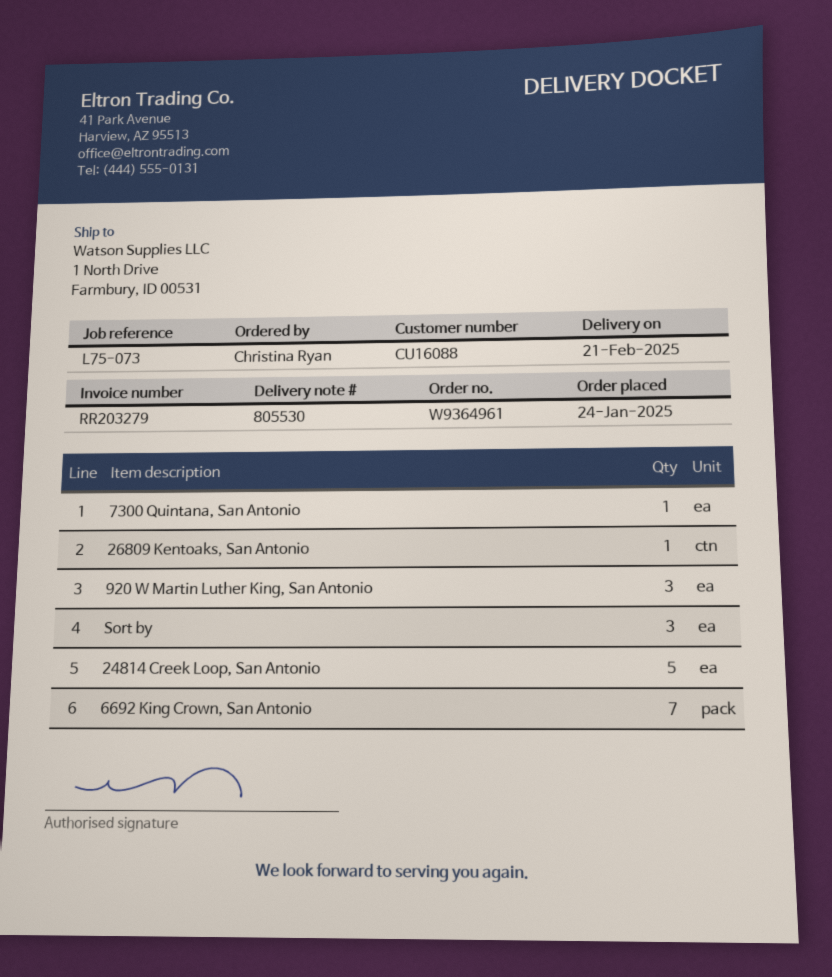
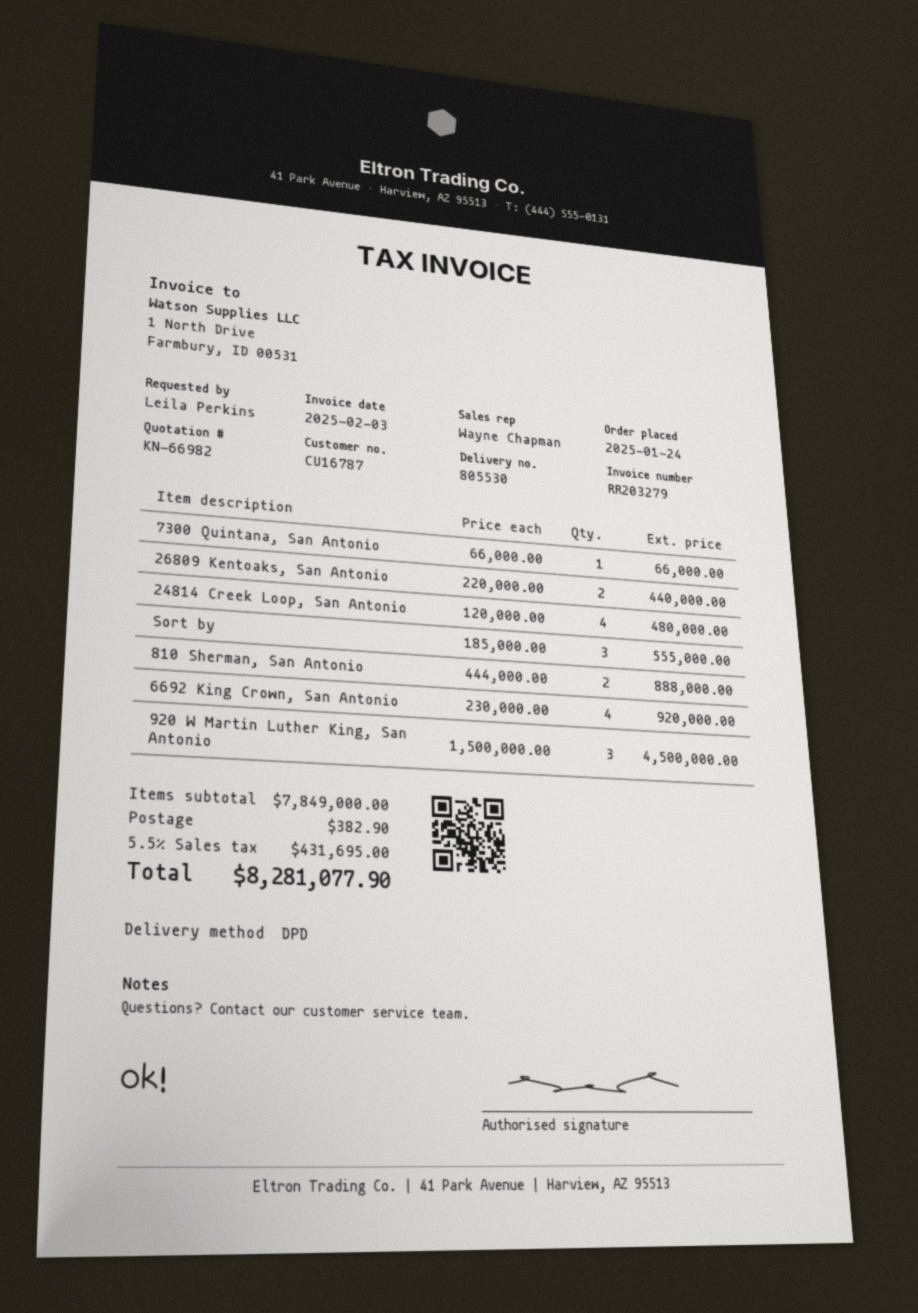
customer number: CU16088 -> CU16787
ordered by: Christina Ryan -> Leila Perkins
26809 Kentoaks, San Antonio: 1 -> 2
24814 Creek Loop, San Antonio: 5 -> 4
6692 King Crown, San Antonio: 7 -> 4
810 Sherman, San Antonio: none -> 2

